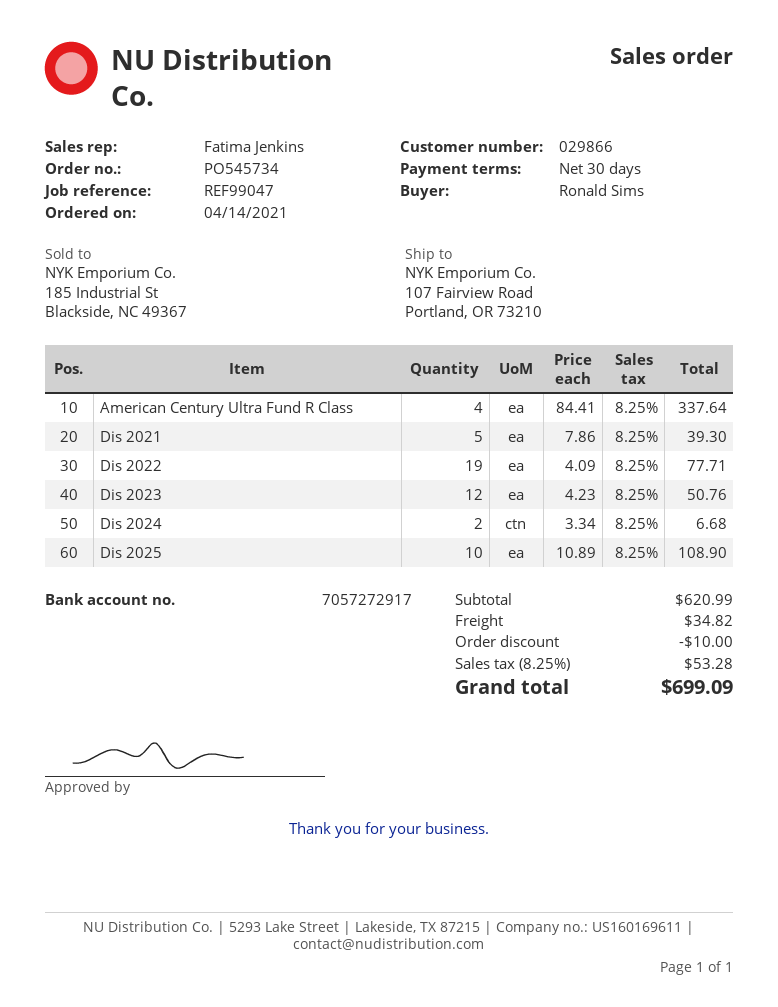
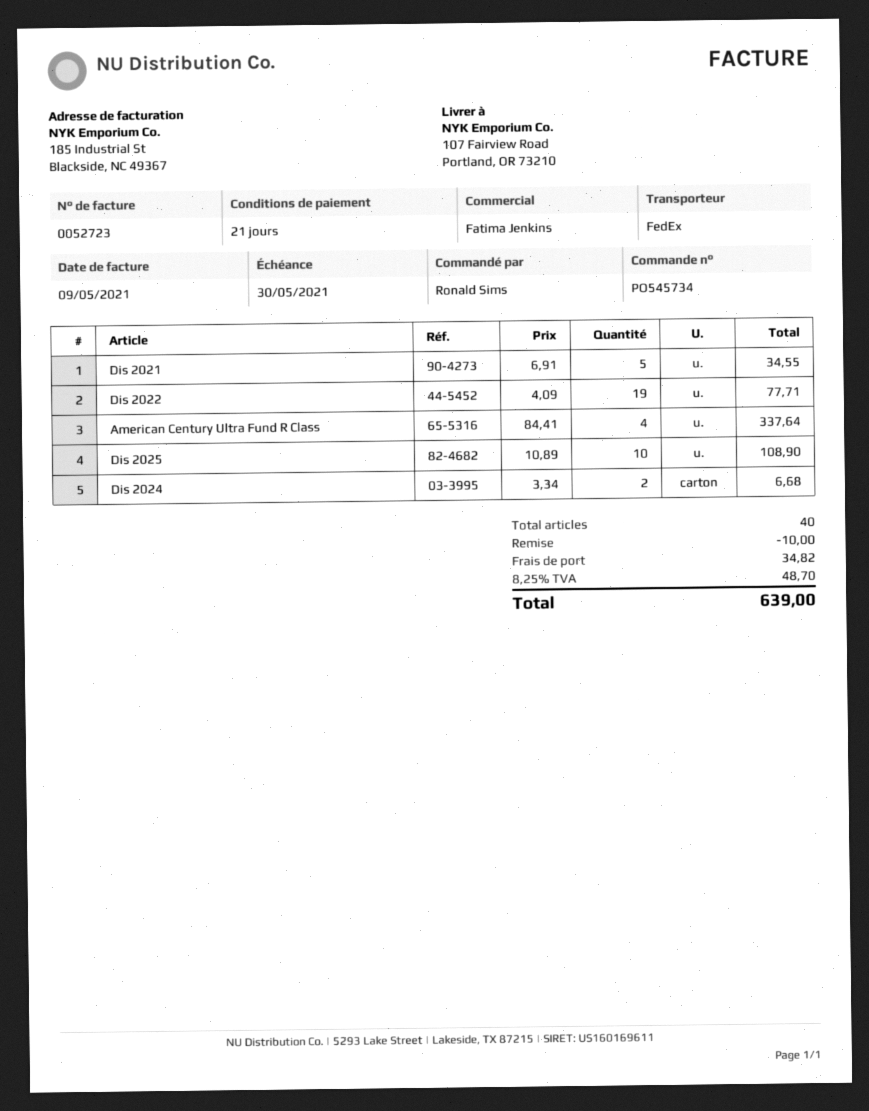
payment terms: 30 days -> 21 days
Dis 2021: 5 x 7.86 = 39.30 -> 5 x 6.91 = 34.55
Dis 2023: 12 x 4.23 = 50.76 -> none
tax: 8.25% = 53.28 -> 8.25% = 48.70
total: 699.09 -> 639.00

